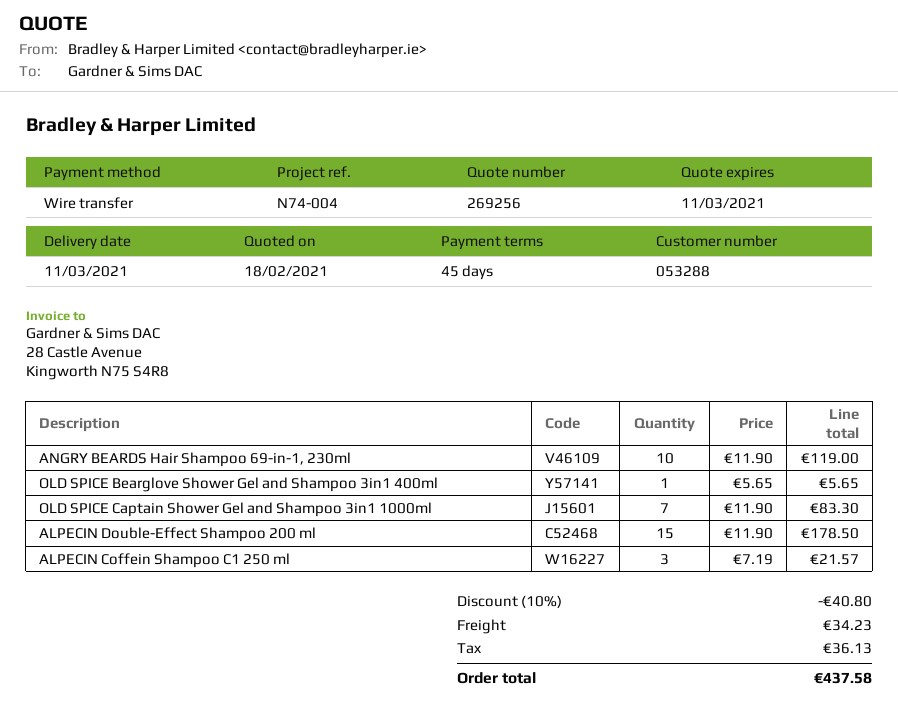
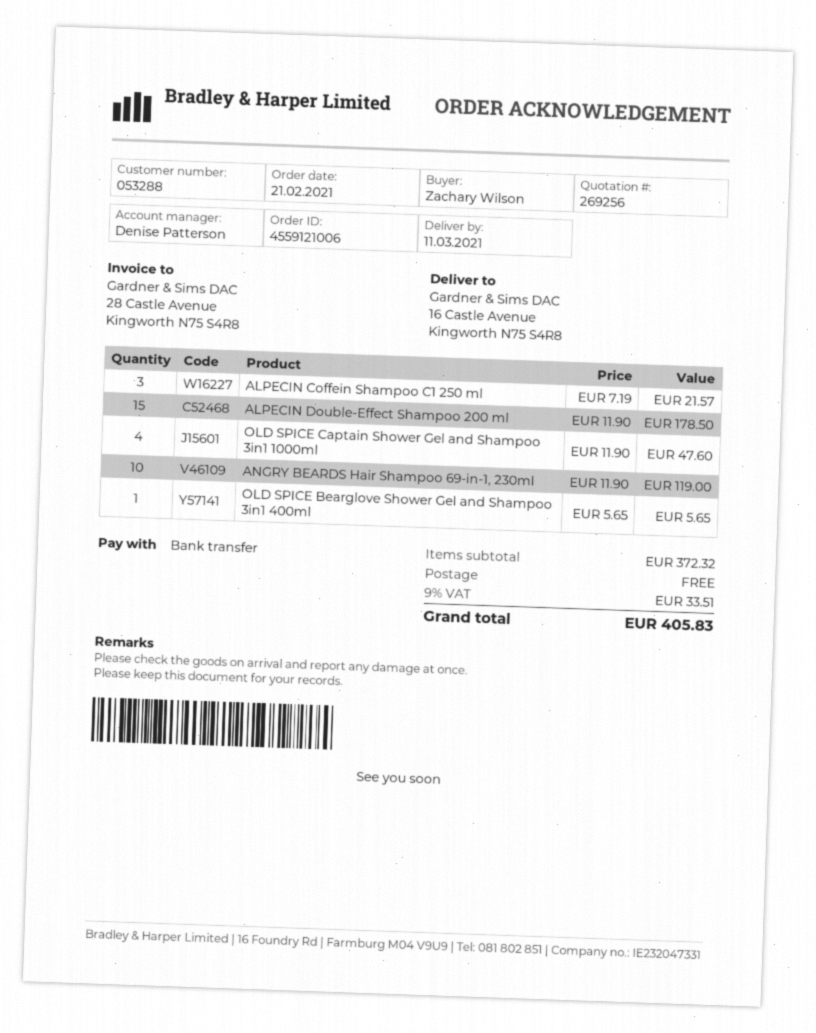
OLD SPICE Captain Shower Gel and Shampoo 3in1 1000ml: 7 x 11.90 = 83.30 -> 4 x 11.90 = 47.60
discount: 10% = 40.80 -> none
shipping: 34.23 -> 0.00
tax: 36.13 -> 33.51
total: 437.58 -> 405.83

